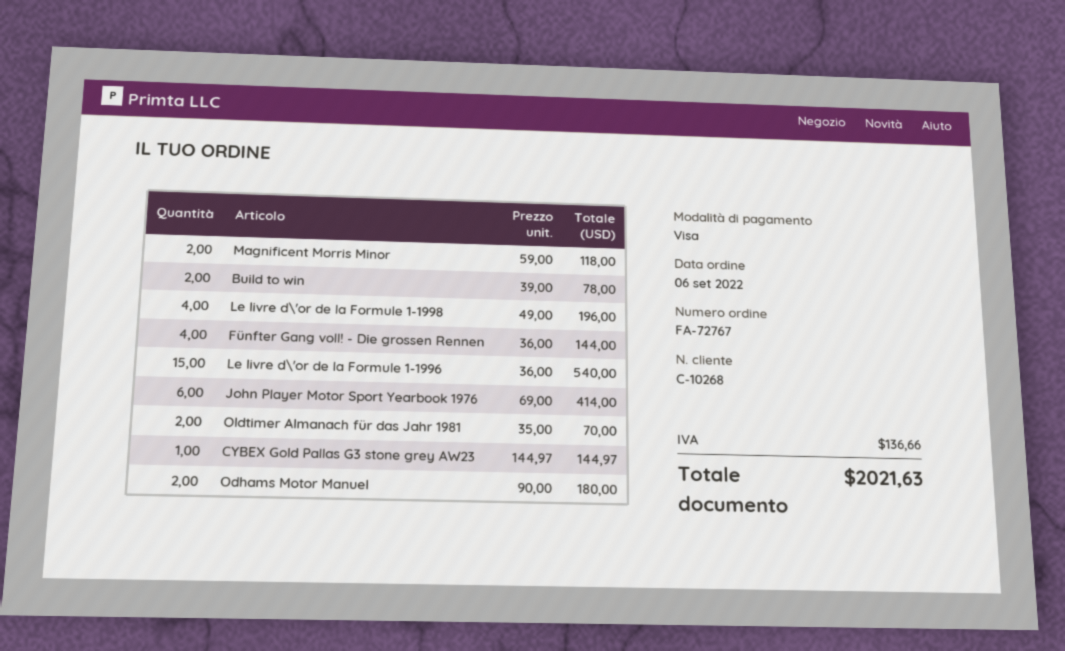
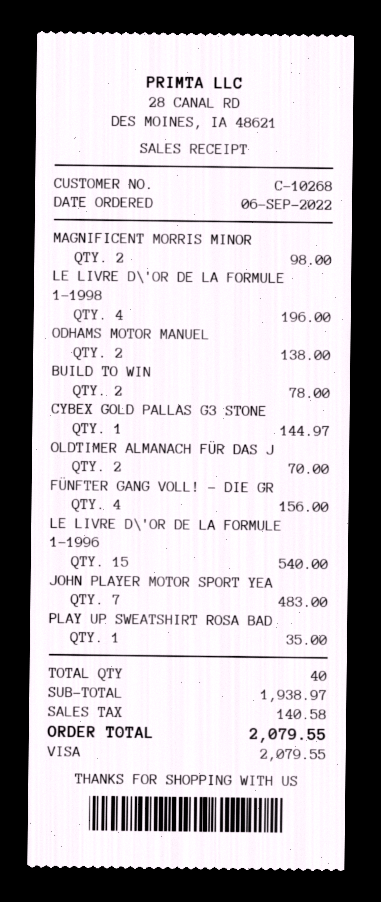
Magnificent Morris Minor: 2 for 118.00 -> 2 for 98.00
Fünfter Gang voll! - Die grossen Rennen: 4 for 144.00 -> 4 for 156.00
John Player Motor Sport Yearbook 1976: 6 for 414.00 -> 7 for 483.00
Odhams Motor Manuel: 2 for 180.00 -> 2 for 138.00
PLAY UP SWEATSHIRT ROSA BAD: none -> 1 for 35.00
tax: 136.66 -> 140.58
total: 2021.63 -> 2079.55

